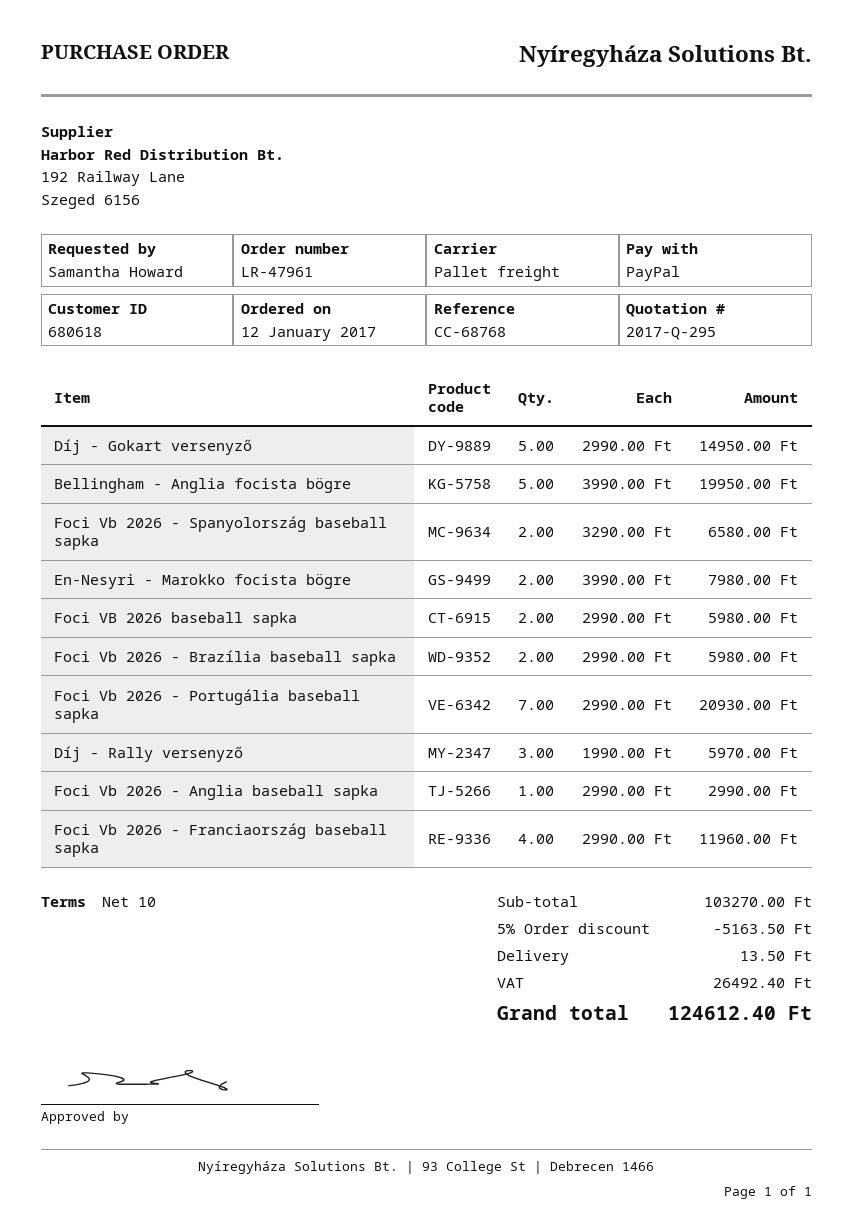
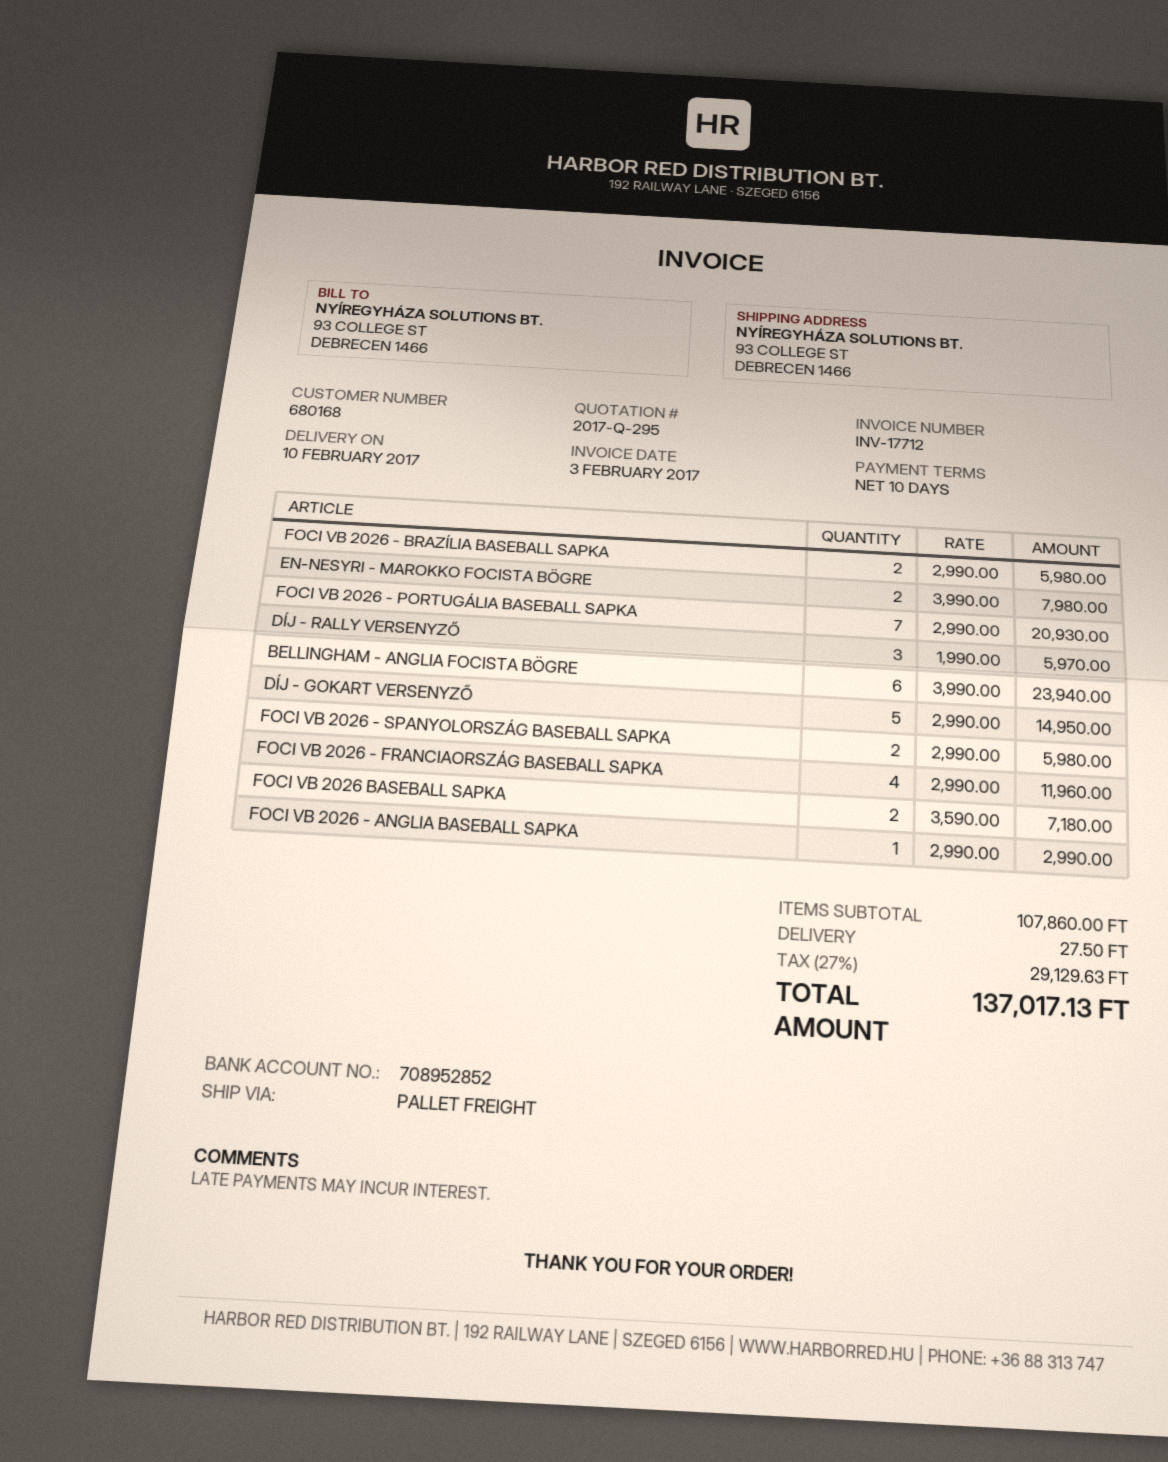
customer number: 680618 -> 680168
Bellingham - Anglia focista bögre: 5 x 3990.00 = 19950.00 -> 6 x 3990.00 = 23940.00
Foci Vb 2026 - Spanyolország baseball sapka: 2 x 3290.00 = 6580.00 -> 2 x 2990.00 = 5980.00
Foci VB 2026 baseball sapka: 2 x 2990.00 = 5980.00 -> 2 x 3590.00 = 7180.00
subtotal: 103270.00 -> 107860.00
discount: 5% = 5163.50 -> none
shipping: 13.50 -> 27.50
tax: 26492.40 -> 29129.63
total: 124612.40 -> 137017.13

